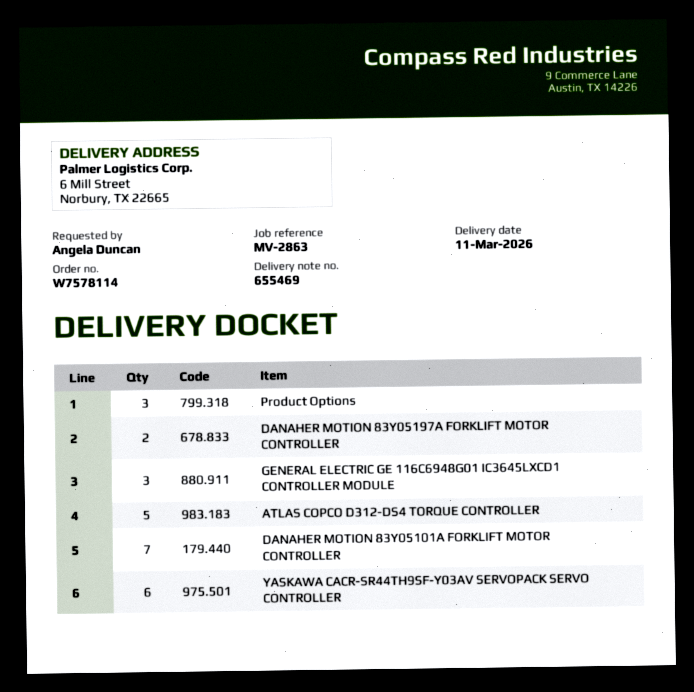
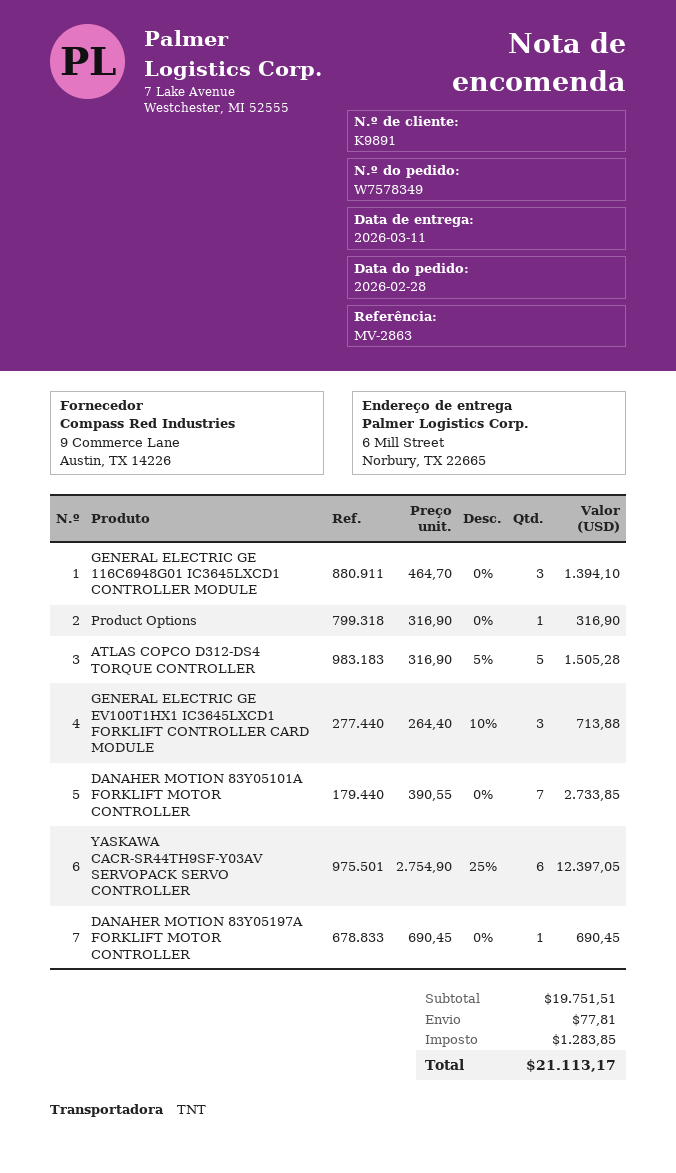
order number: W7578114 -> W7578349
Product Options: 3 -> 1
DANAHER MOTION 83Y05197A FORKLIFT MOTOR CONTROLLER: 2 -> 1
GENERAL ELECTRIC GE EV100T1HX1 IC3645LXCD1 FORKLIFT CONTROLLER CARD MODULE: none -> 3

